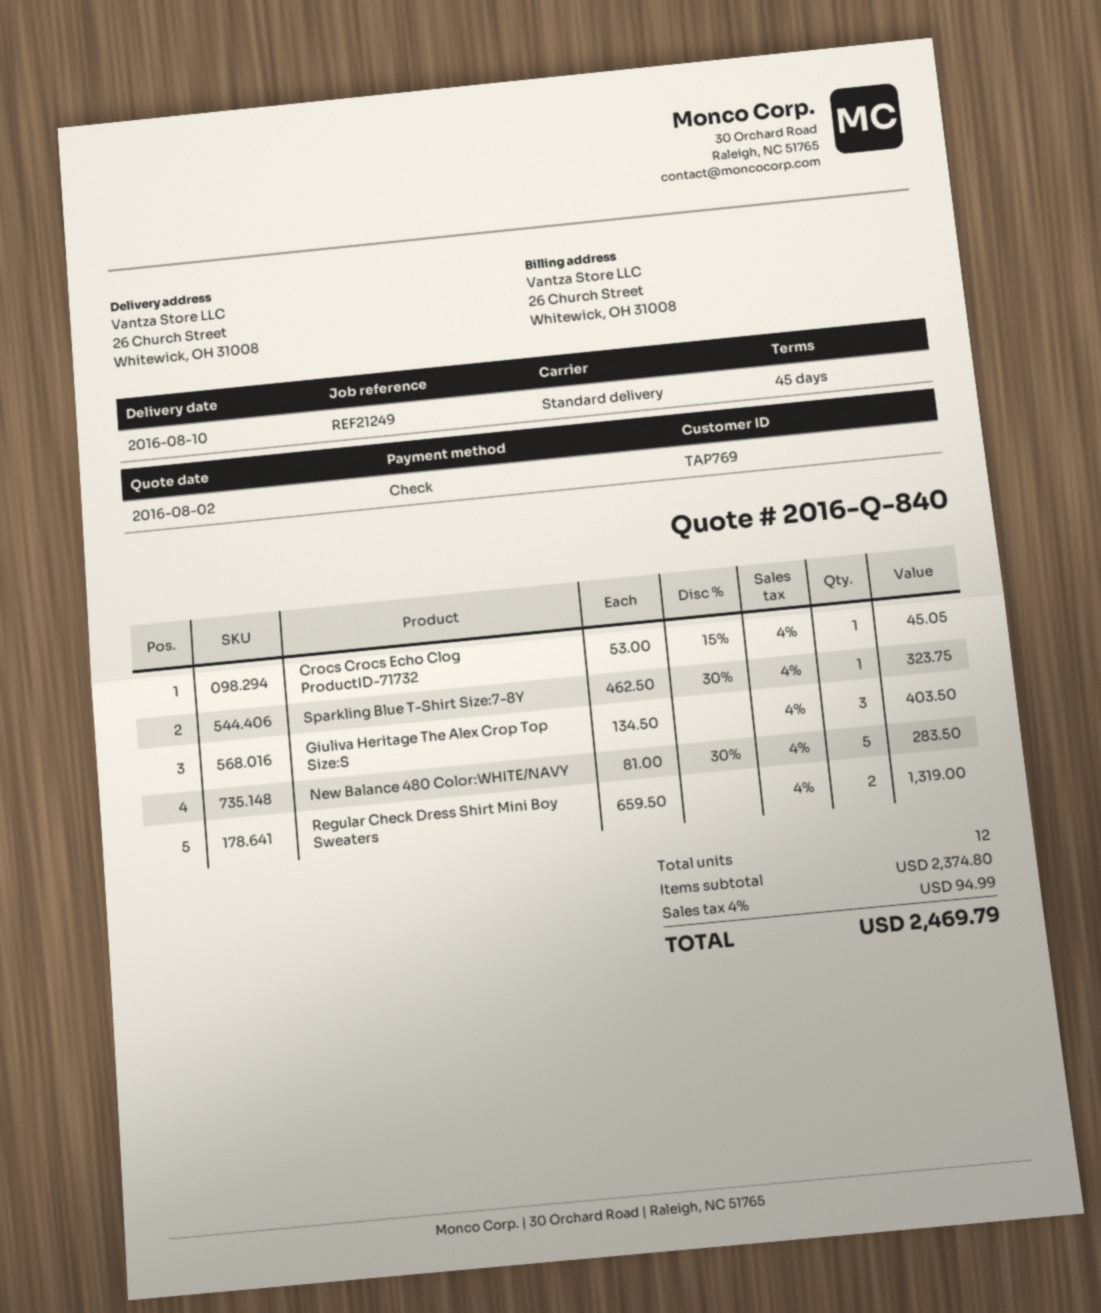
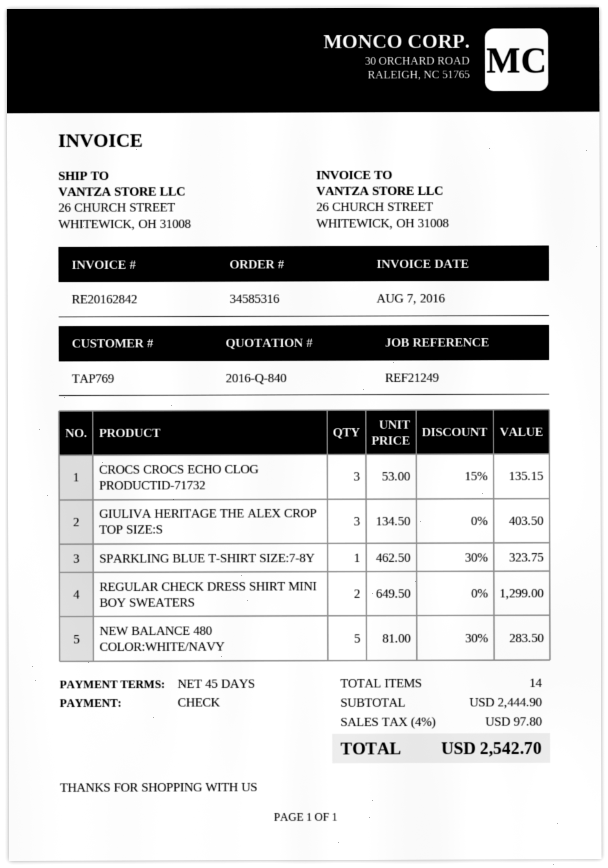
Crocs Crocs Echo Clog ProductID-71732: 1 x 53.00 - 15% = 45.05 -> 3 x 53.00 - 15% = 135.15
Regular Check Dress Shirt Mini Boy Sweaters: 2 x 659.50 = 1319.00 -> 2 x 649.50 = 1299.00
total quantity: 12 -> 14
subtotal: 2374.80 -> 2444.90
tax: 4% = 94.99 -> 4% = 97.80
total: 2469.79 -> 2542.70

